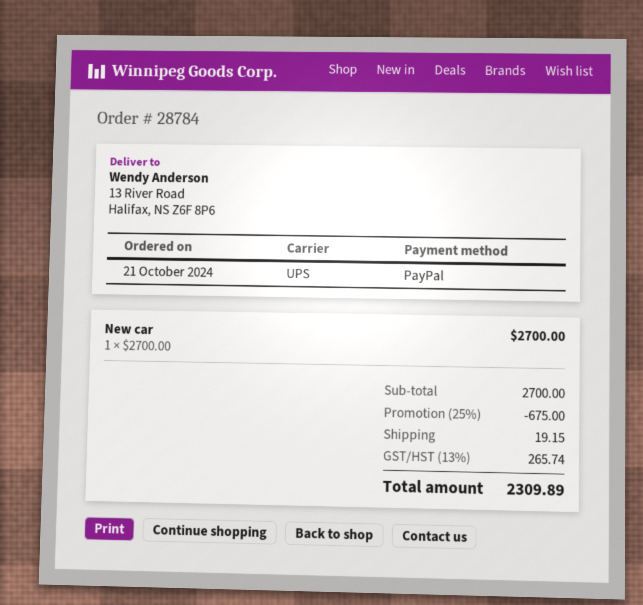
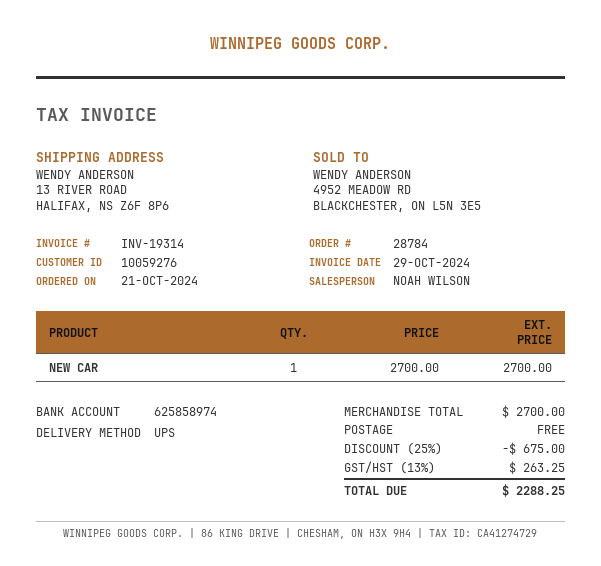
shipping: 19.15 -> 0.00
tax: 13% = 265.74 -> 13% = 263.25
total: 2309.89 -> 2288.25

